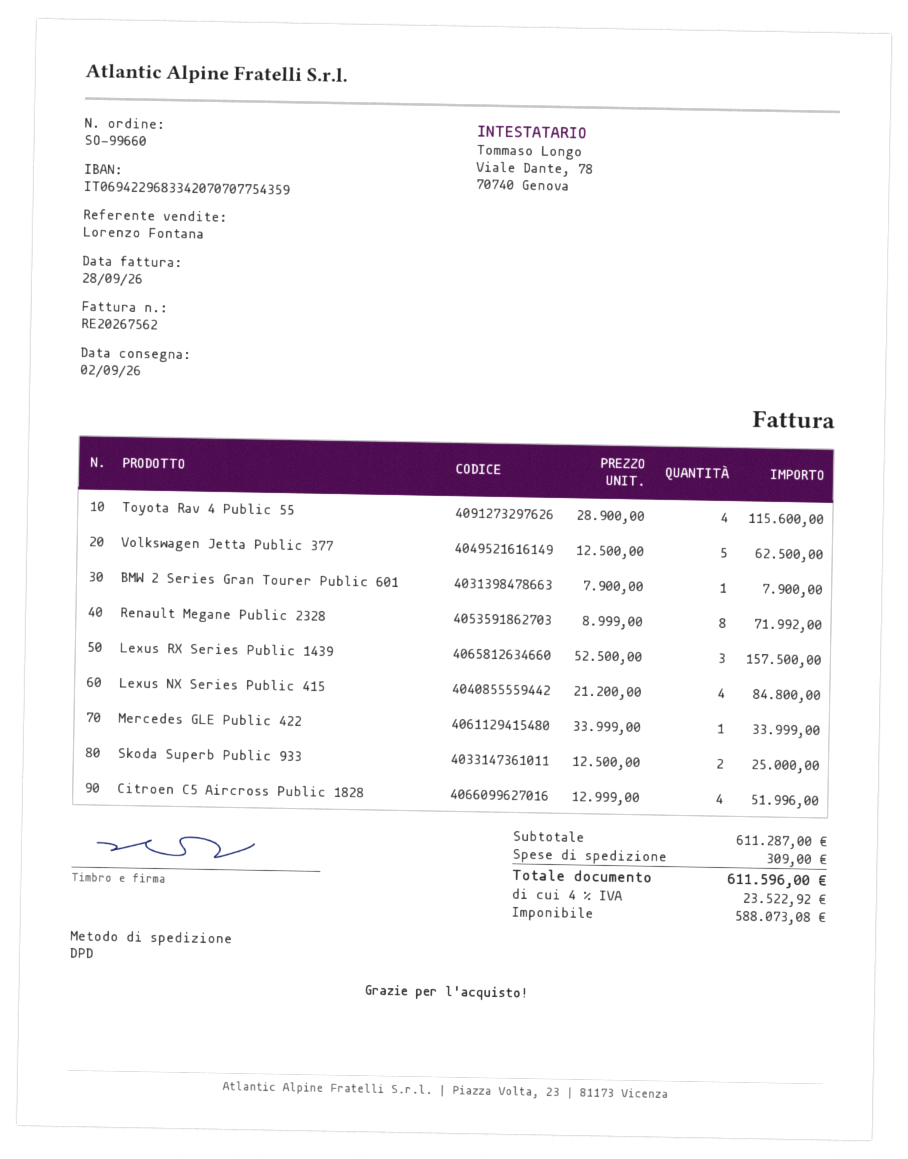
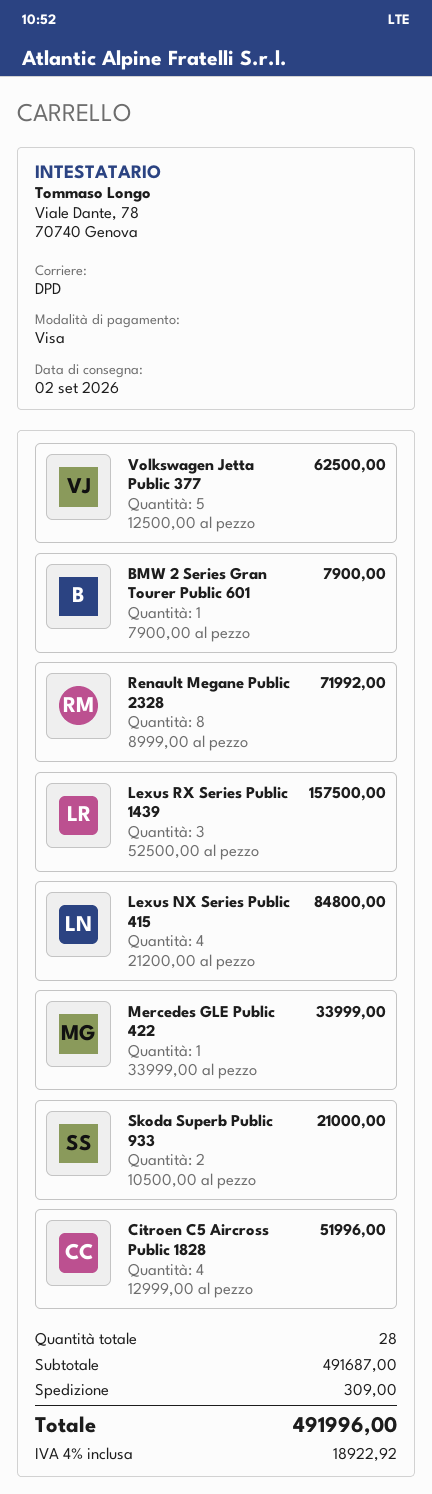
Toyota Rav 4 Public 55: 4 x 28900.00 = 115600.00 -> none
Skoda Superb Public 933: 2 x 12500.00 = 25000.00 -> 2 x 10500.00 = 21000.00
subtotal: 611287.00 -> 491687.00
tax: 4% = 23522.92 -> 4% = 18922.92
total: 611596.00 -> 491996.00

